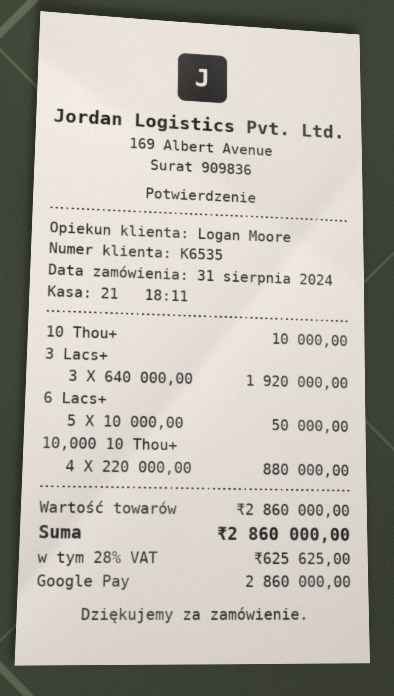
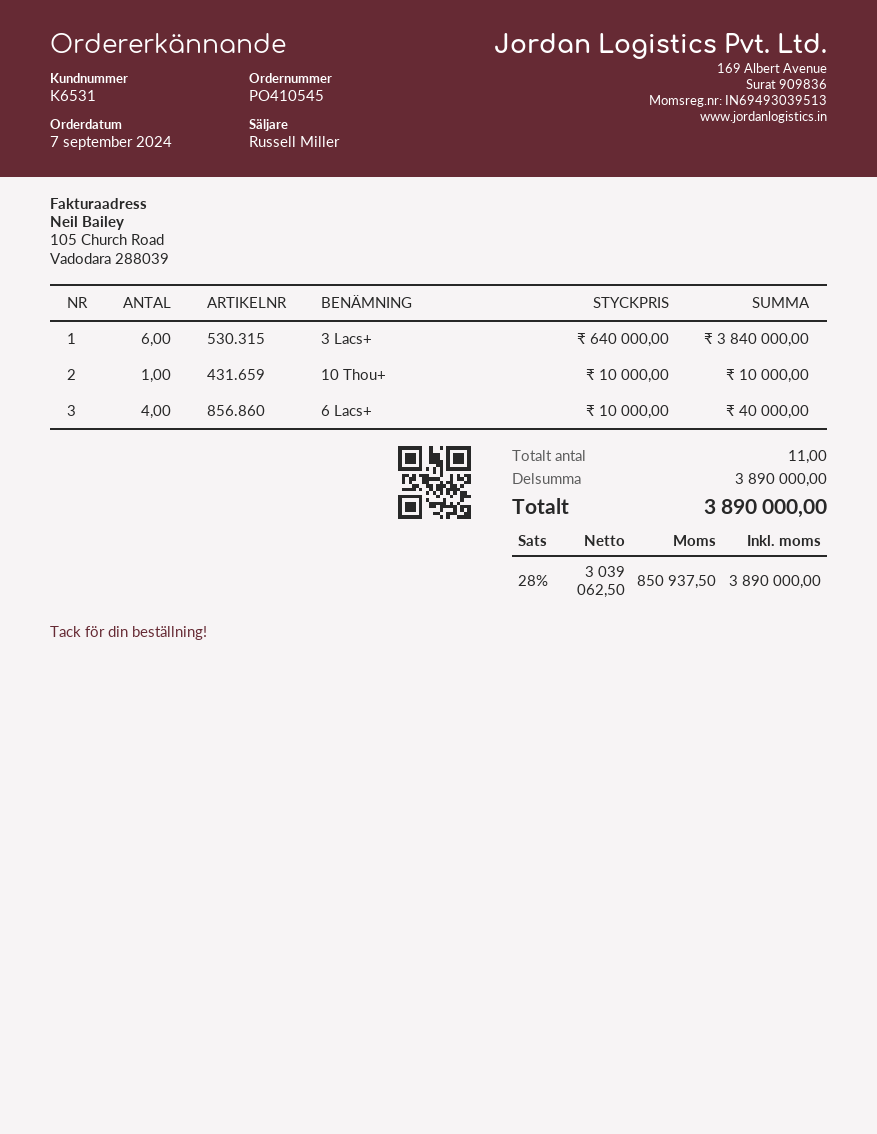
order date: 2024-08-31 -> 2024-09-07
customer number: K6535 -> K6531
sales rep: Logan Moore -> Russell Miller
3 Lacs+: 3 x 640000.00 = 1920000.00 -> 6 x 640000.00 = 3840000.00
6 Lacs+: 5 x 10000.00 = 50000.00 -> 4 x 10000.00 = 40000.00
10,000 10 Thou+: 4 x 220000.00 = 880000.00 -> none
subtotal: 2860000.00 -> 3890000.00
tax: 28% = 625625.00 -> 28% = 850937.50
total: 2860000.00 -> 3890000.00

